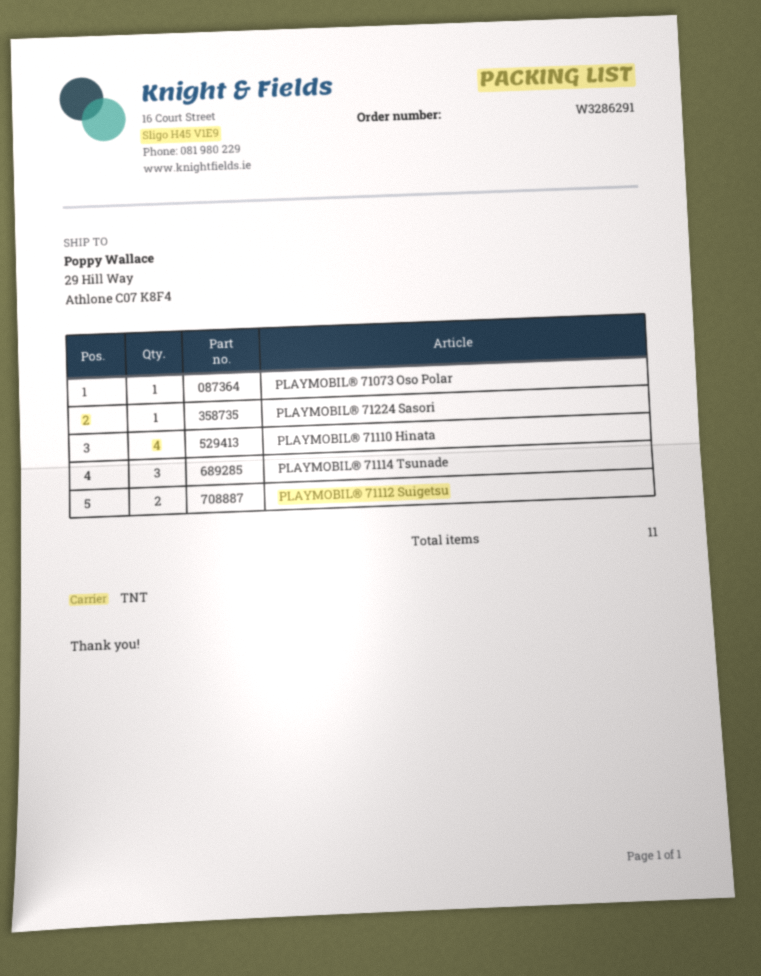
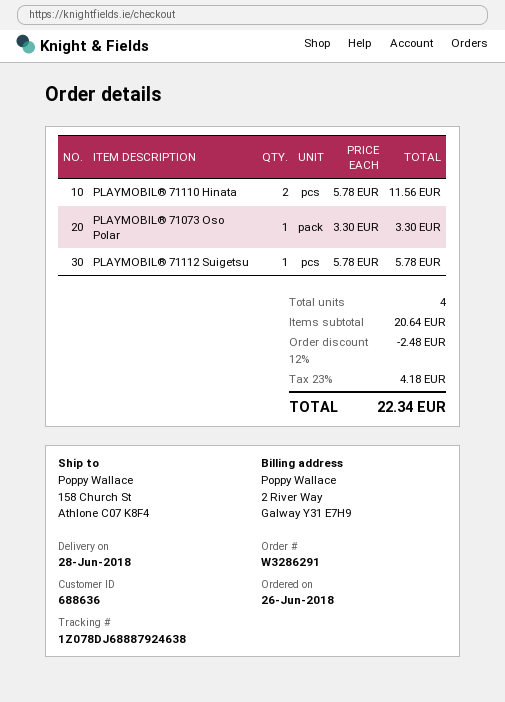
ship to: 29 Hill Way, Athlone C07 K8F4 -> 158 Church St, Athlone C07 K8F4
PLAYMOBIL® 71224 Sasori: 1 -> none
PLAYMOBIL® 71110 Hinata: 4 -> 2
PLAYMOBIL® 71114 Tsunade: 3 -> none
PLAYMOBIL® 71112 Suigetsu: 2 -> 1
total quantity: 11 -> 4

